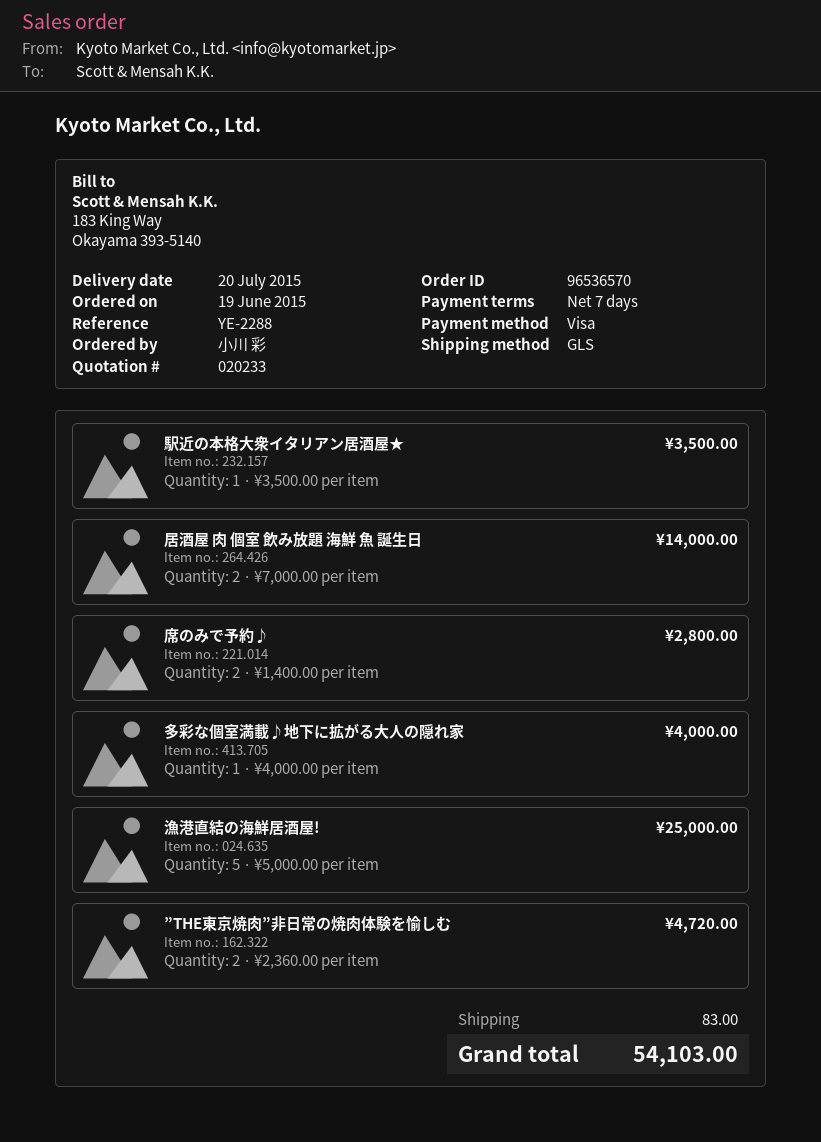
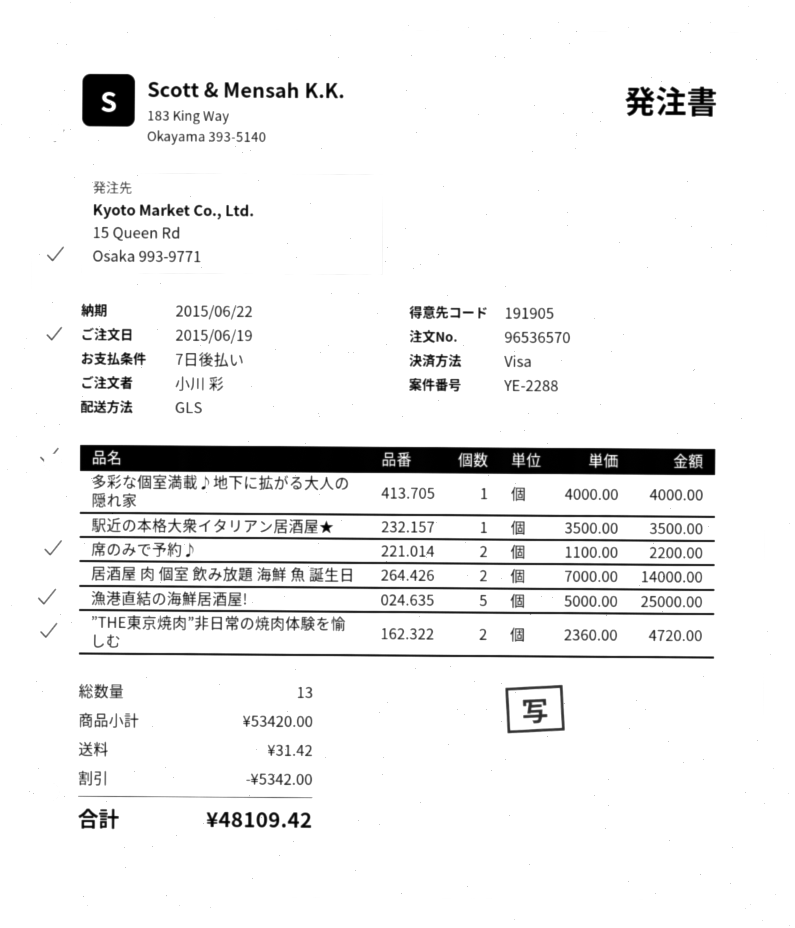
delivery date: 2015-07-20 -> 2015-06-22
席のみで予約♪: 2 x 1400.00 = 2800.00 -> 2 x 1100.00 = 2200.00
discount: none -> 5342.00
shipping: 83.00 -> 31.42
total: 54103.00 -> 48109.42

